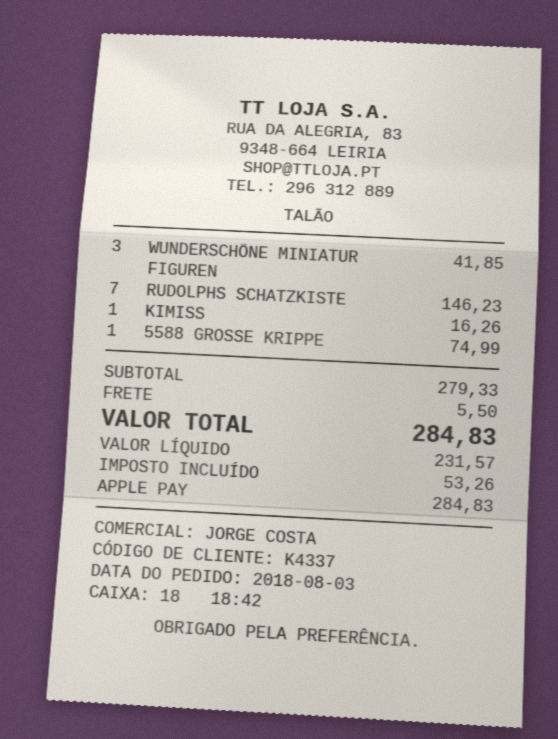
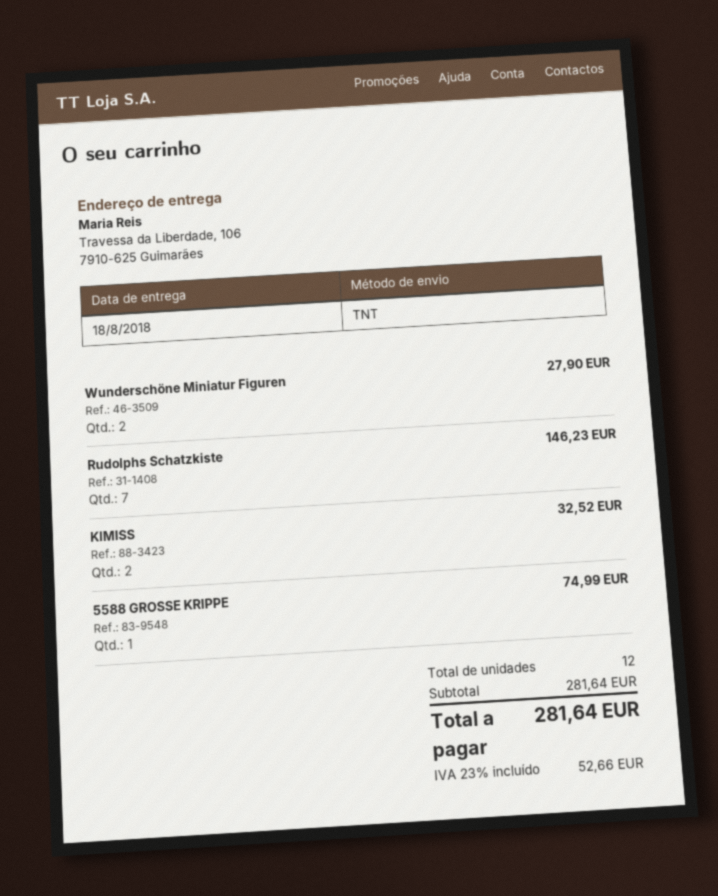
WUNDERSCHÖNE MINIATUR FIGUREN: 3 for 41.85 -> 2 for 27.90
KIMISS: 1 for 16.26 -> 2 for 32.52
subtotal: 279.33 -> 281.64
shipping: 5.50 -> none
tax: 53.26 -> 52.66
total: 284.83 -> 281.64

